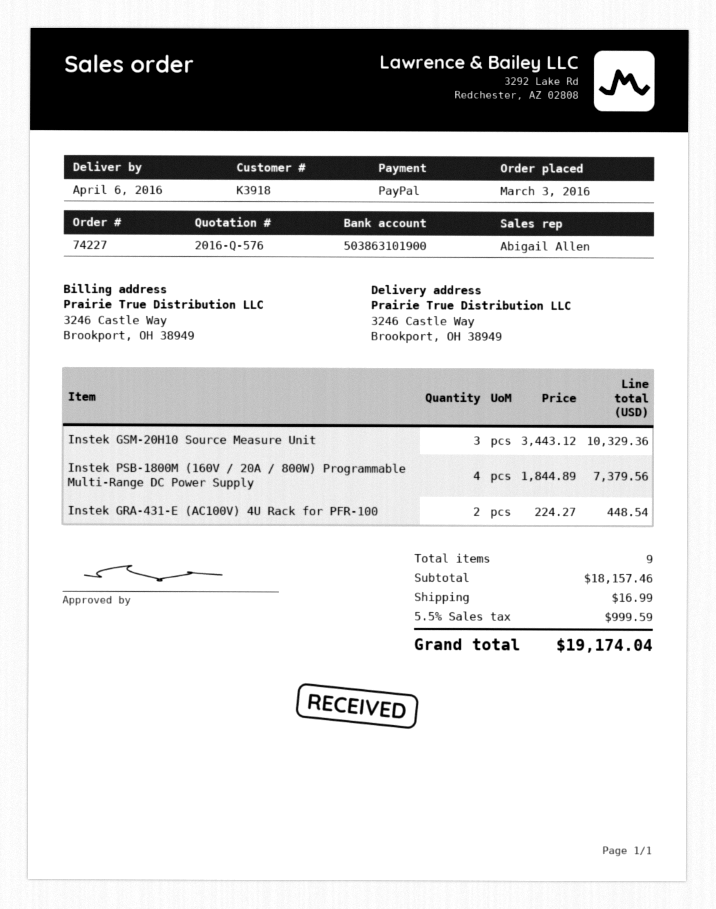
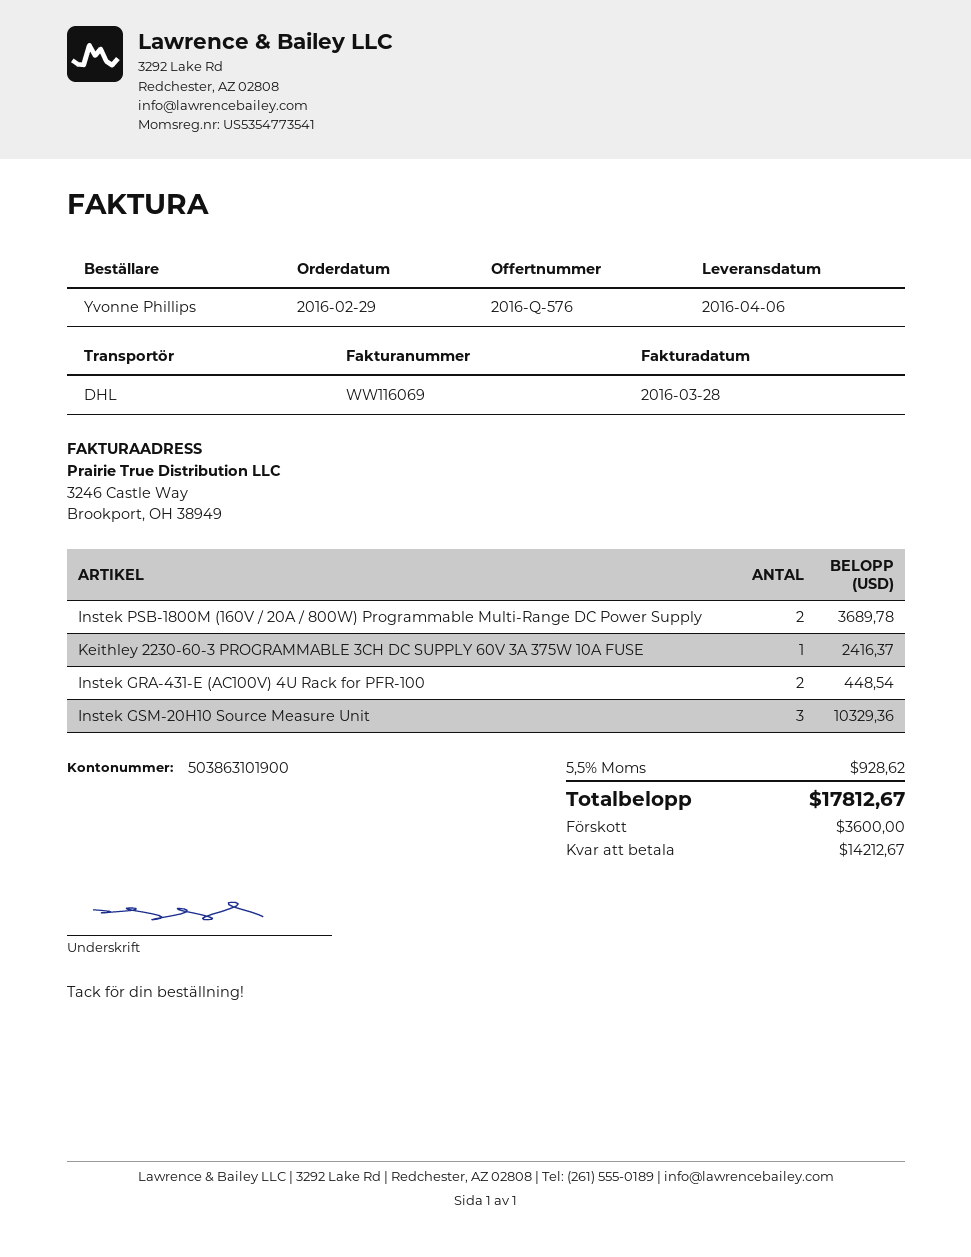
order date: 2016-03-03 -> 2016-02-29
Instek PSB-1800M (160V / 20A / 800W) Programmable Multi-Range DC Power Supply: 4 for 7379.56 -> 2 for 3689.78
Keithley 2230-60-3 PROGRAMMABLE 3CH DC SUPPLY 60V 3A 375W 10A FUSE: none -> 1 for 2416.37
shipping: 16.99 -> none
tax: 5.5% = 999.59 -> 5.5% = 928.62
total: 19174.04 -> 17812.67

